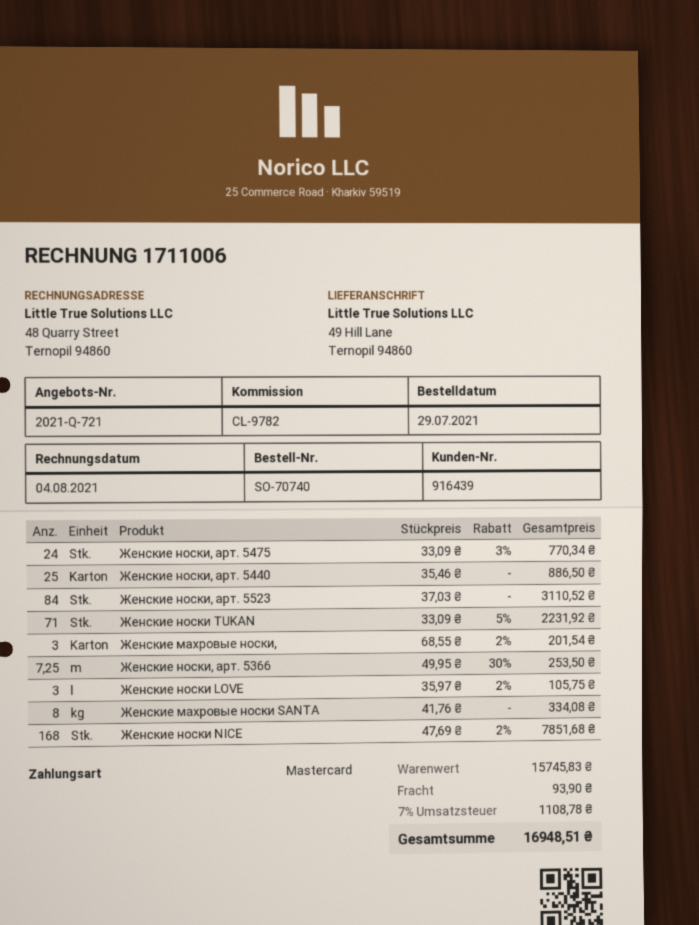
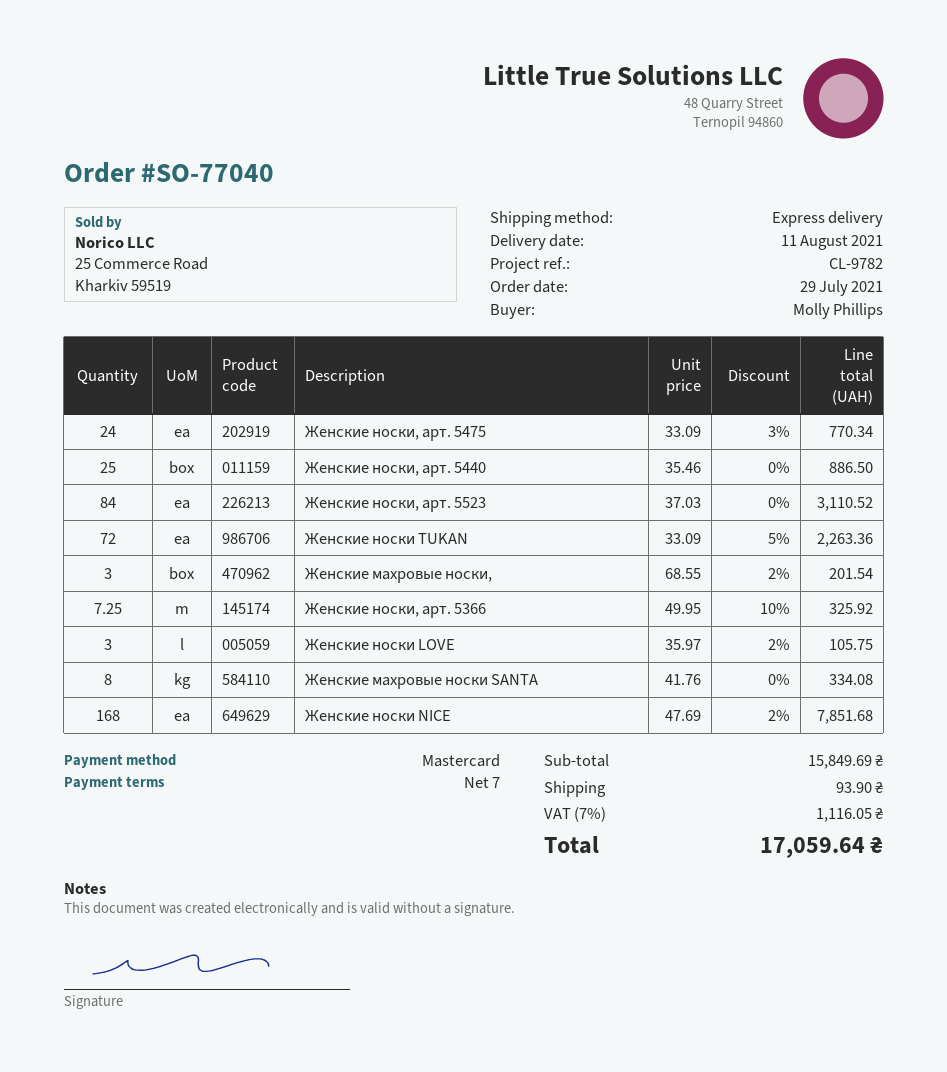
order number: SO-70740 -> SO-77040
Женские носки TUKAN: 71 x 33.09 - 5% = 2231.92 -> 72 x 33.09 - 5% = 2263.36
Женские носки, арт. 5366: 7.25 x 49.95 - 30% = 253.50 -> 7.25 x 49.95 - 10% = 325.92
subtotal: 15745.83 -> 15849.69
tax: 7% = 1108.78 -> 7% = 1116.05
total: 16948.51 -> 17059.64

